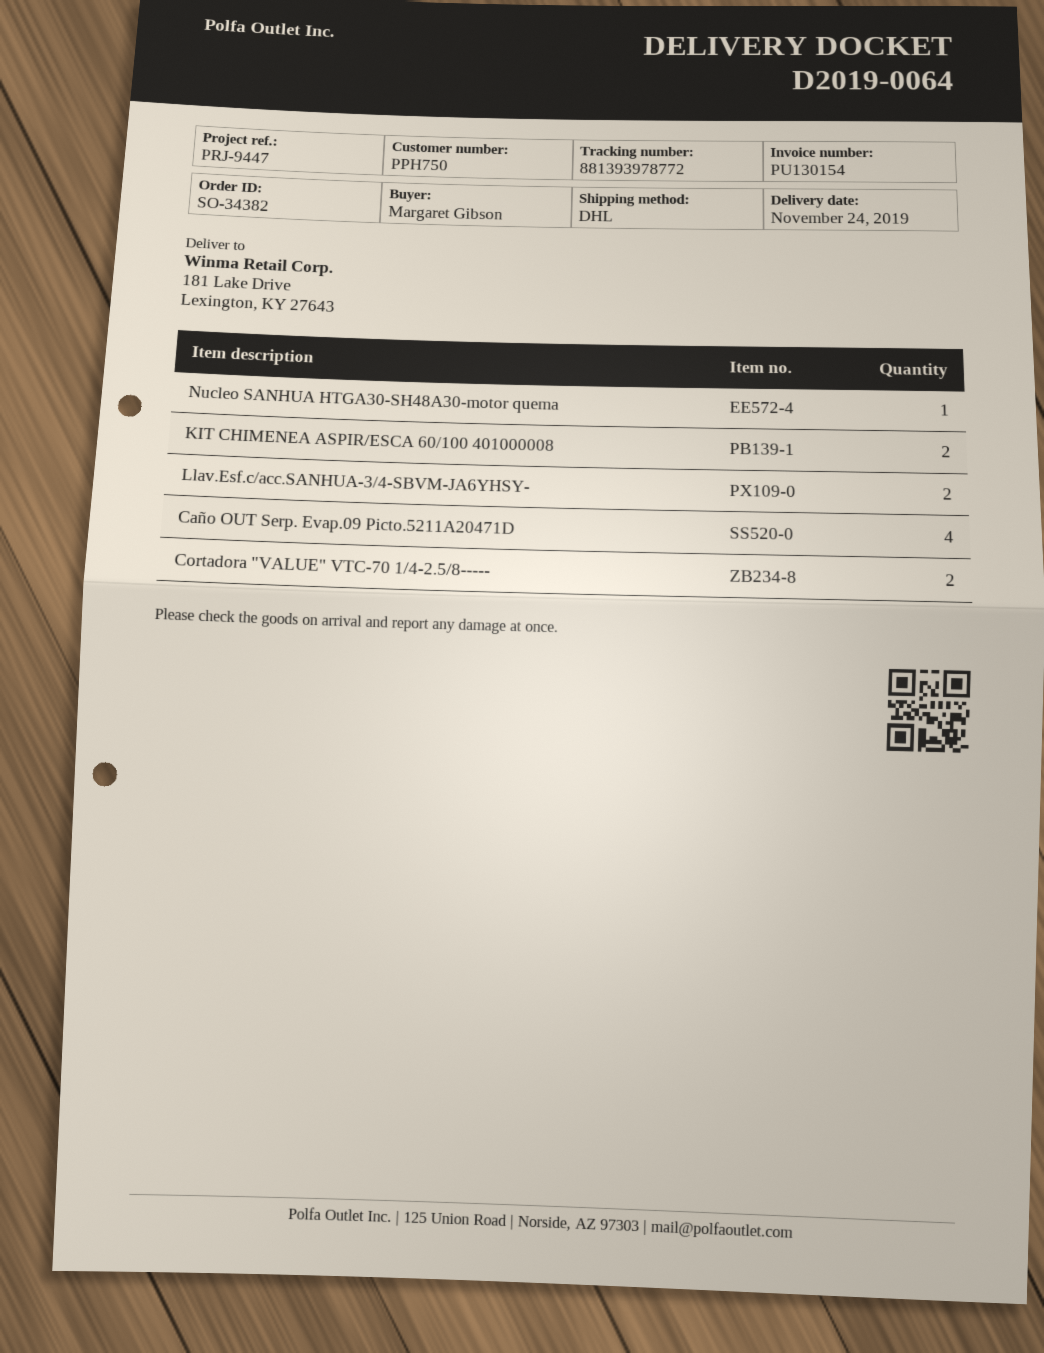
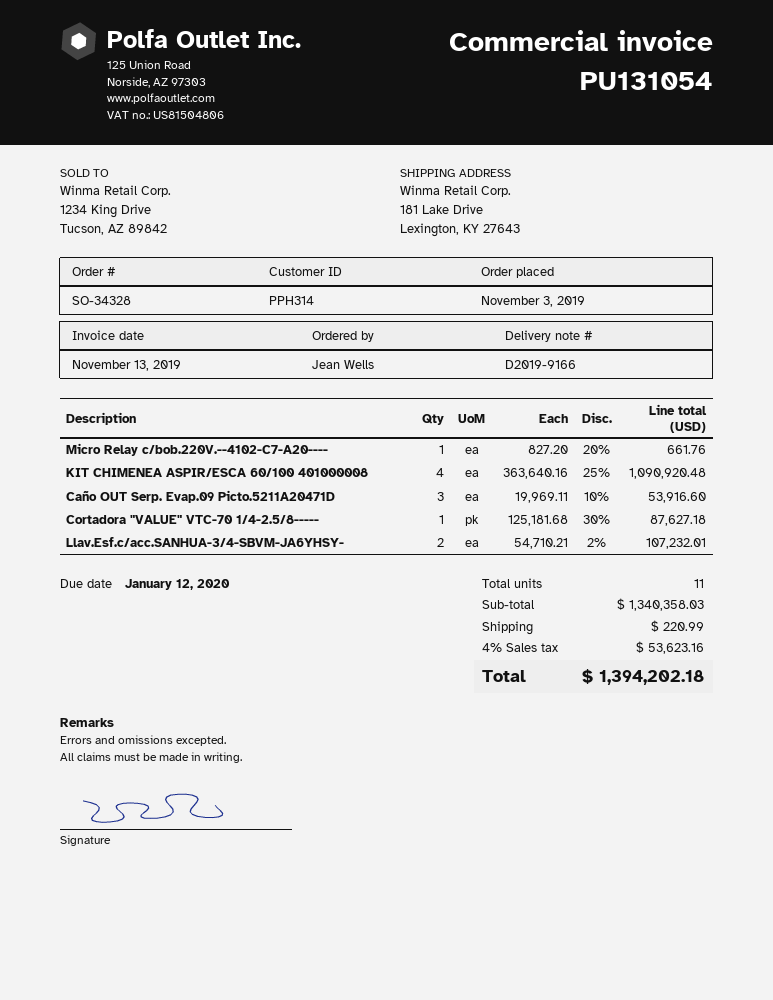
order number: SO-34382 -> SO-34328
delivery note number: D2019-0064 -> D2019-9166
invoice number: PU130154 -> PU131054
customer number: PPH750 -> PPH314
ordered by: Margaret Gibson -> Jean Wells
Nucleo SANHUA HTGA30-SH48A30-motor quema: 1 -> none
KIT CHIMENEA ASPIR/ESCA 60/100 401000008: 2 -> 4
Caño OUT Serp. Evap.09 Picto.5211A20471D: 4 -> 3
Cortadora "VALUE" VTC-70 1/4-2.5/8-----: 2 -> 1
Micro Relay c/bob.220V.--4102-C7-A20----: none -> 1

